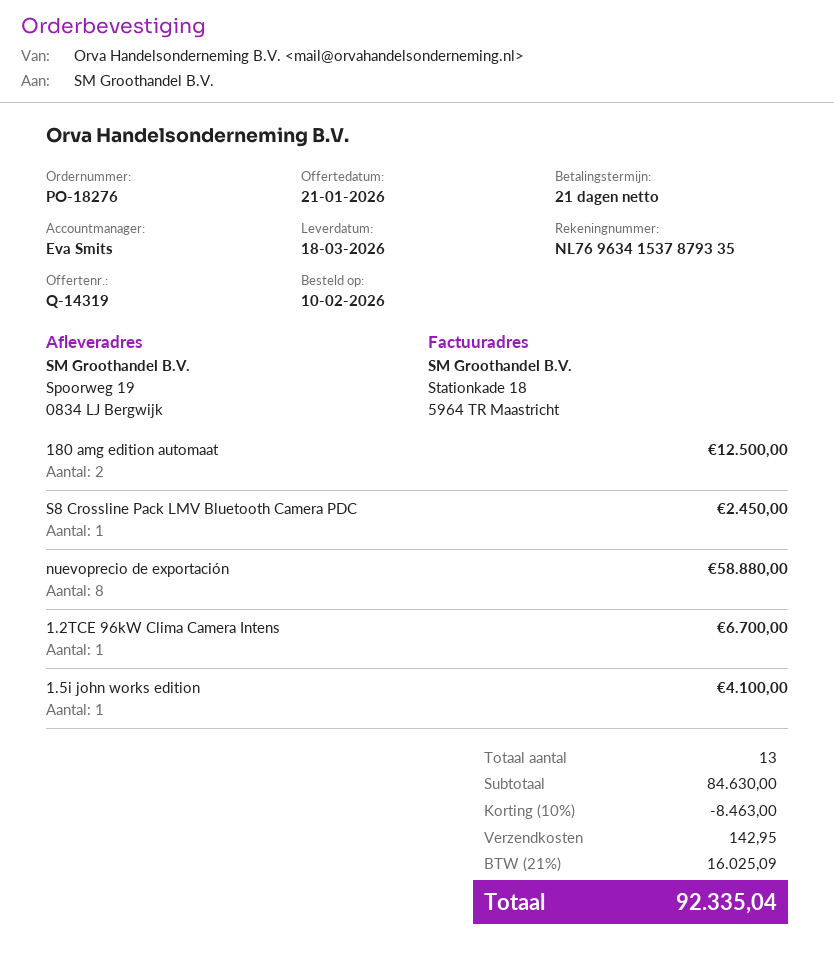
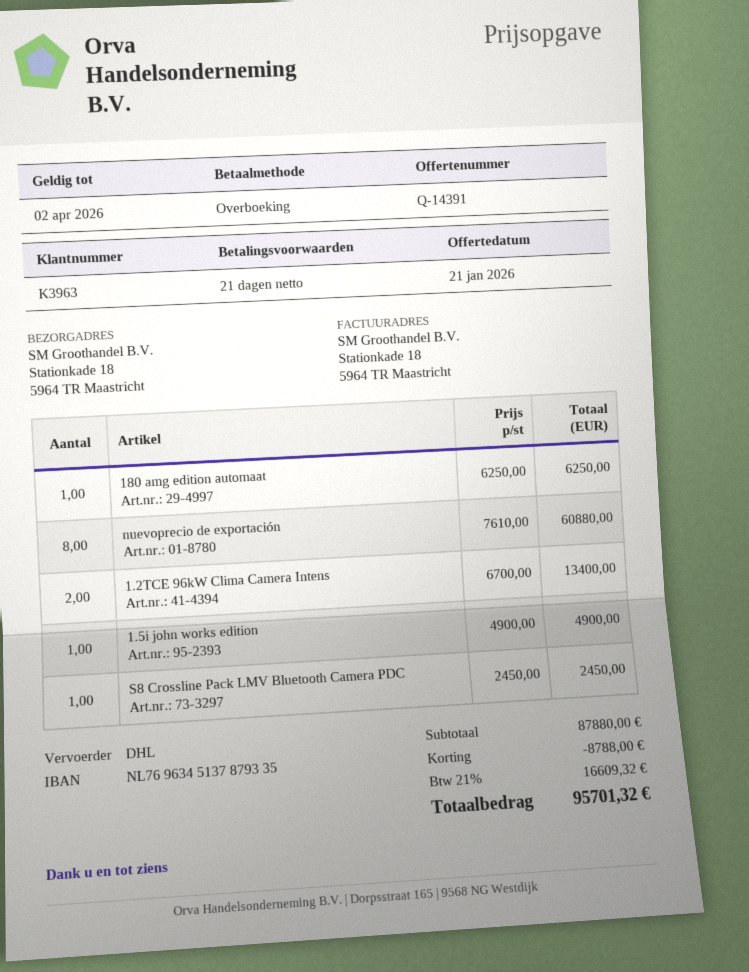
quote number: Q-14319 -> Q-14391
bank account: NL7696341537879335 -> NL7696345137879335
ship to: Spoorweg 19, 0834 LJ Bergwijk -> Stationkade 18, 5964 TR Maastricht
180 amg edition automaat: 2 for 12500.00 -> 1 for 6250.00
nuevoprecio de exportación: 8 for 58880.00 -> 8 for 60880.00
1.2TCE 96kW Clima Camera Intens: 1 for 6700.00 -> 2 for 13400.00
1.5i john works edition: 1 for 4100.00 -> 1 for 4900.00
subtotal: 84630.00 -> 87880.00
discount: 8463.00 -> 8788.00
shipping: 142.95 -> none
tax: 21% = 16025.09 -> 21% = 16609.32
total: 92335.04 -> 95701.32

